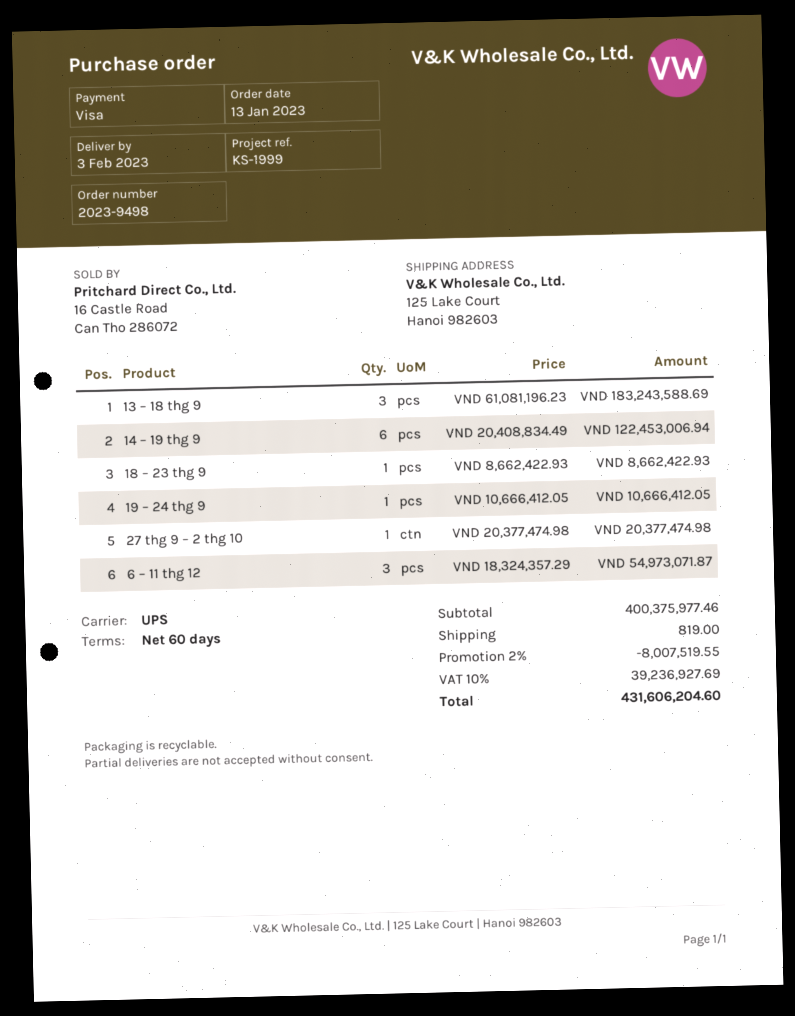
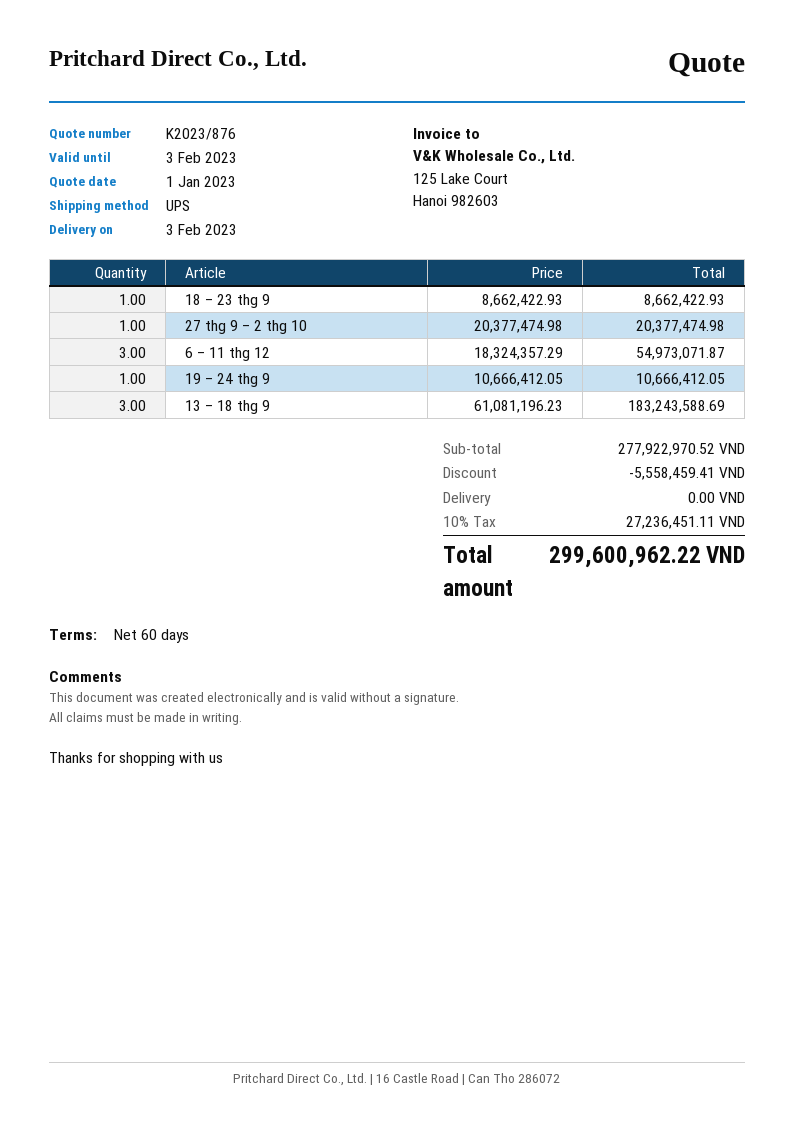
14 – 19 thg 9: 6 x 20408834.49 = 122453006.94 -> none
subtotal: 400375977.46 -> 277922970.52
discount: 8007519.55 -> 5558459.41
shipping: 819.00 -> 0.00
tax: 10% = 39236927.69 -> 10% = 27236451.11
total: 431606204.60 -> 299600962.22

